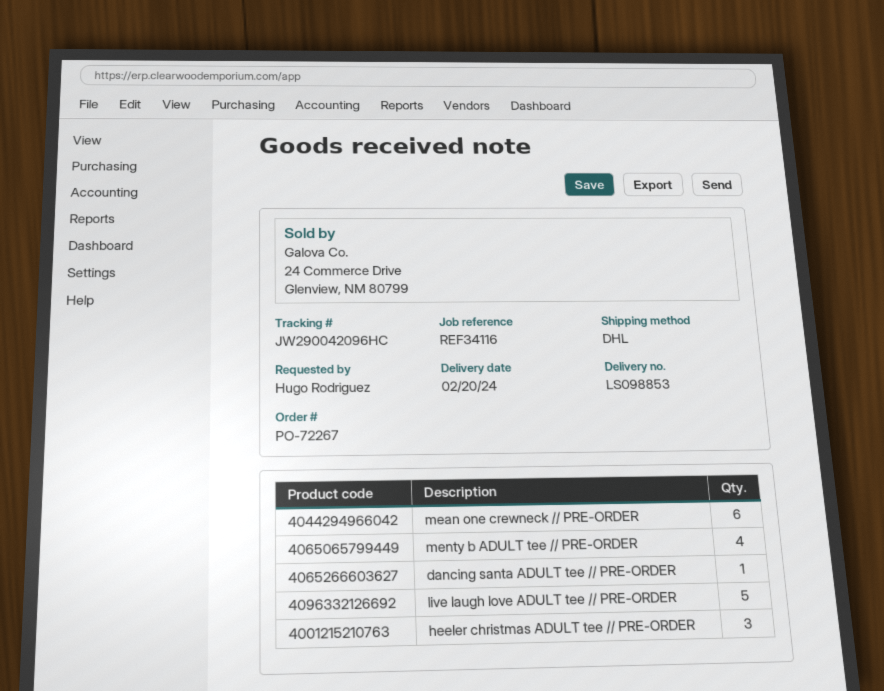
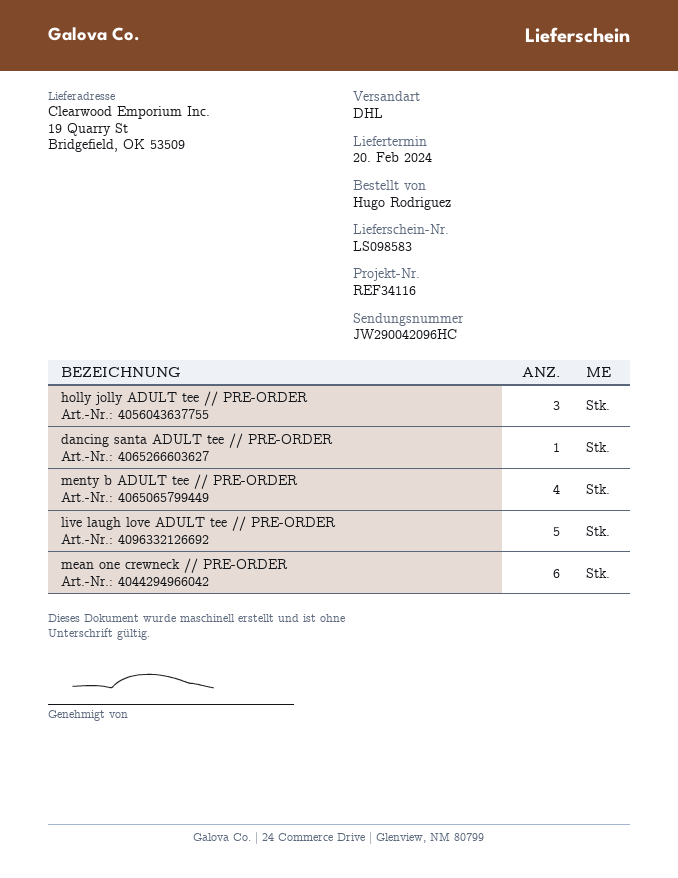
delivery note number: LS098853 -> LS098583
heeler christmas ADULT tee // PRE-ORDER: 3 -> none
holly jolly ADULT tee // PRE-ORDER: none -> 3

